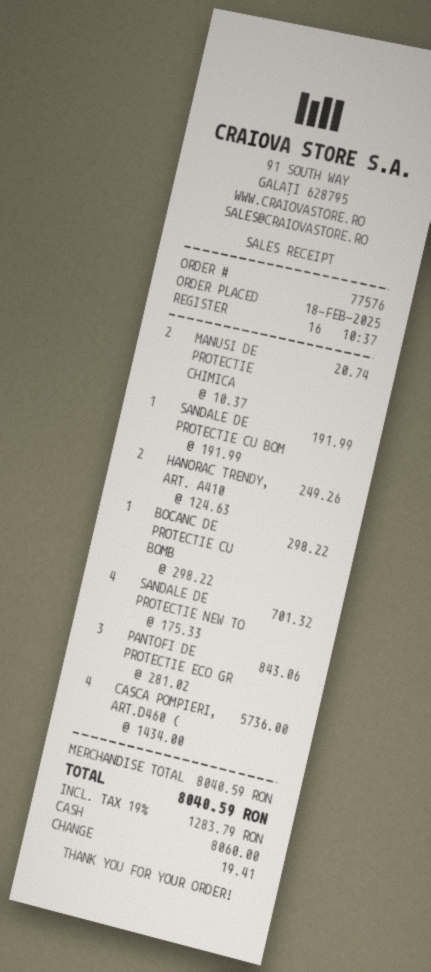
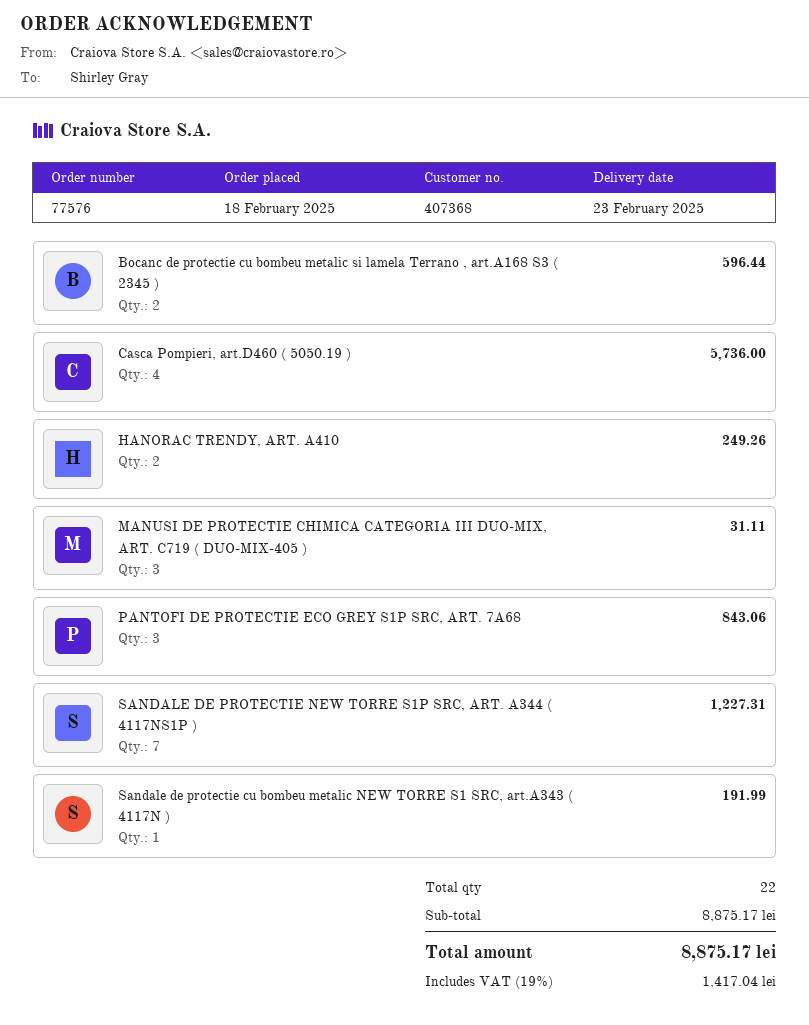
MANUSI DE PROTECTIE CHIMICA: 2 for 20.74 -> 3 for 31.11
BOCANC DE PROTECTIE CU BOMB: 1 for 298.22 -> 2 for 596.44
SANDALE DE PROTECTIE NEW TO: 4 for 701.32 -> 7 for 1227.31
subtotal: 8040.59 -> 8875.17
tax: 19% = 1283.79 -> 19% = 1417.04
total: 8040.59 -> 8875.17

